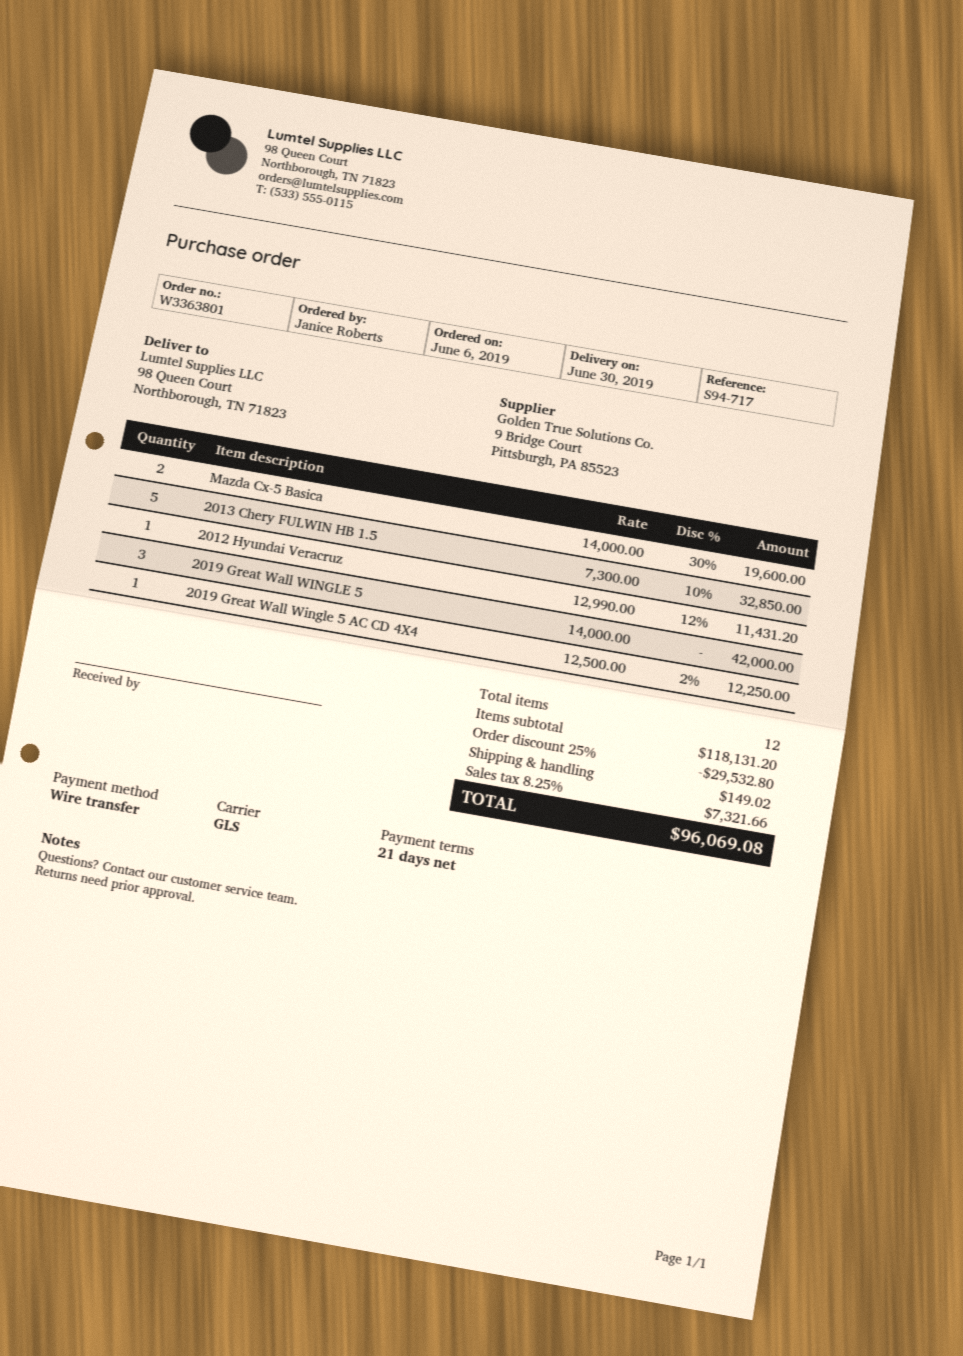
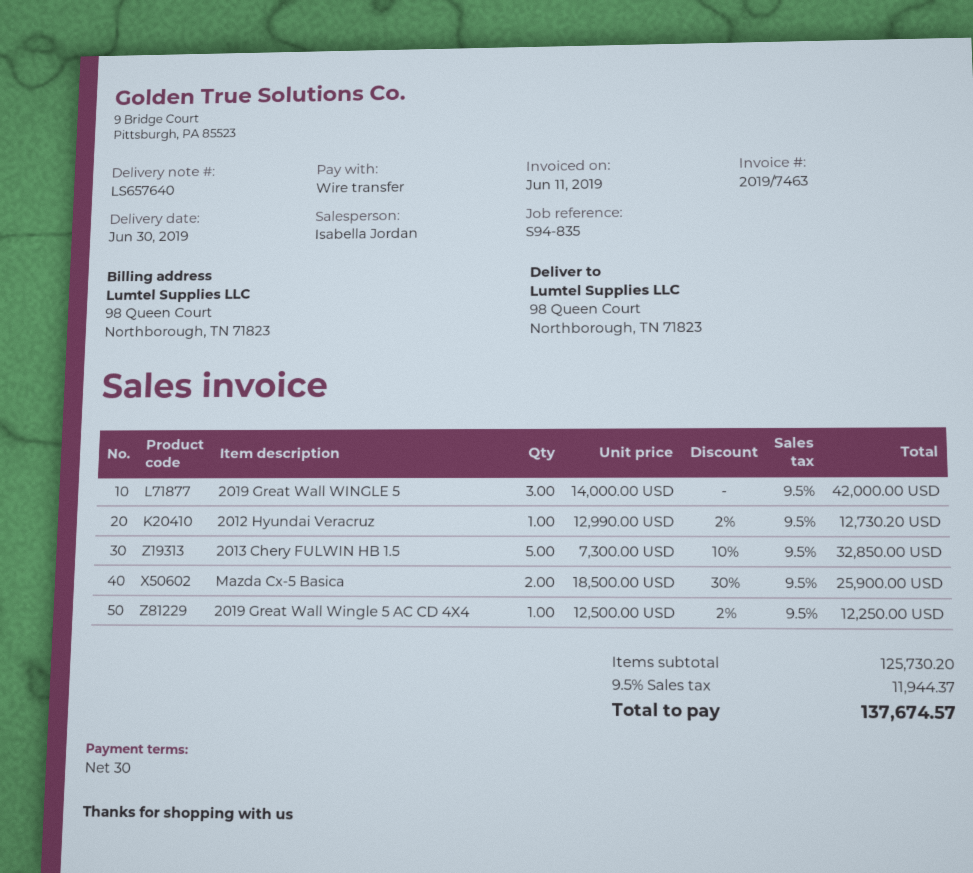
payment terms: 21 days -> 30 days
reference: S94-717 -> S94-835
Mazda Cx-5 Basica: 2 x 14000.00 - 30% = 19600.00 -> 2 x 18500.00 - 30% = 25900.00
2012 Hyundai Veracruz: 1 x 12990.00 - 12% = 11431.20 -> 1 x 12990.00 - 2% = 12730.20
subtotal: 118131.20 -> 125730.20
discount: 25% = 29532.80 -> none
shipping: 149.02 -> none
tax: 8.25% = 7321.66 -> 9.5% = 11944.37
total: 96069.08 -> 137674.57

